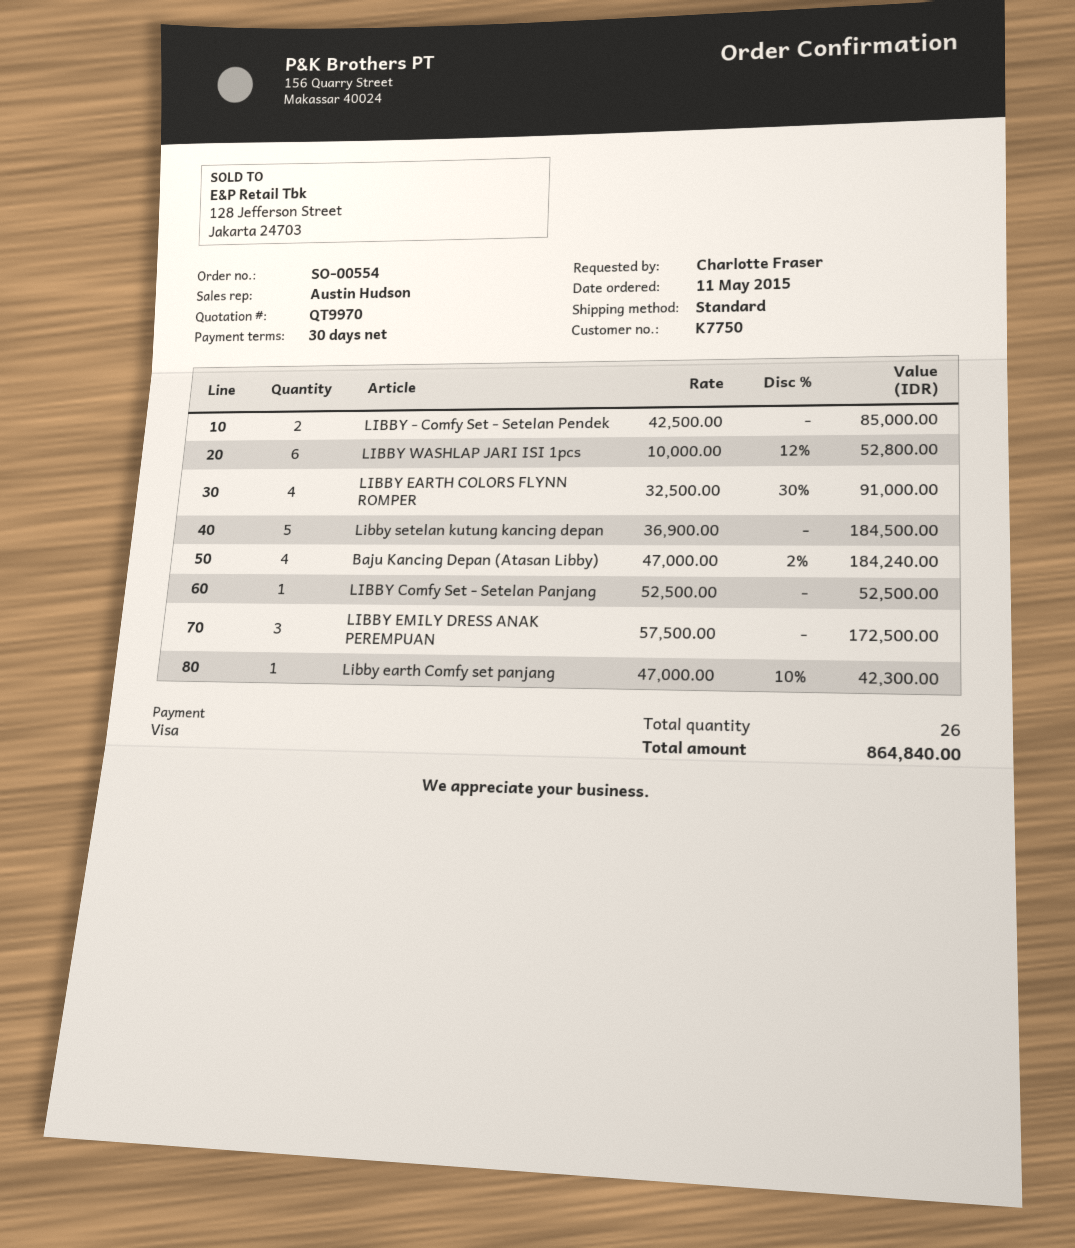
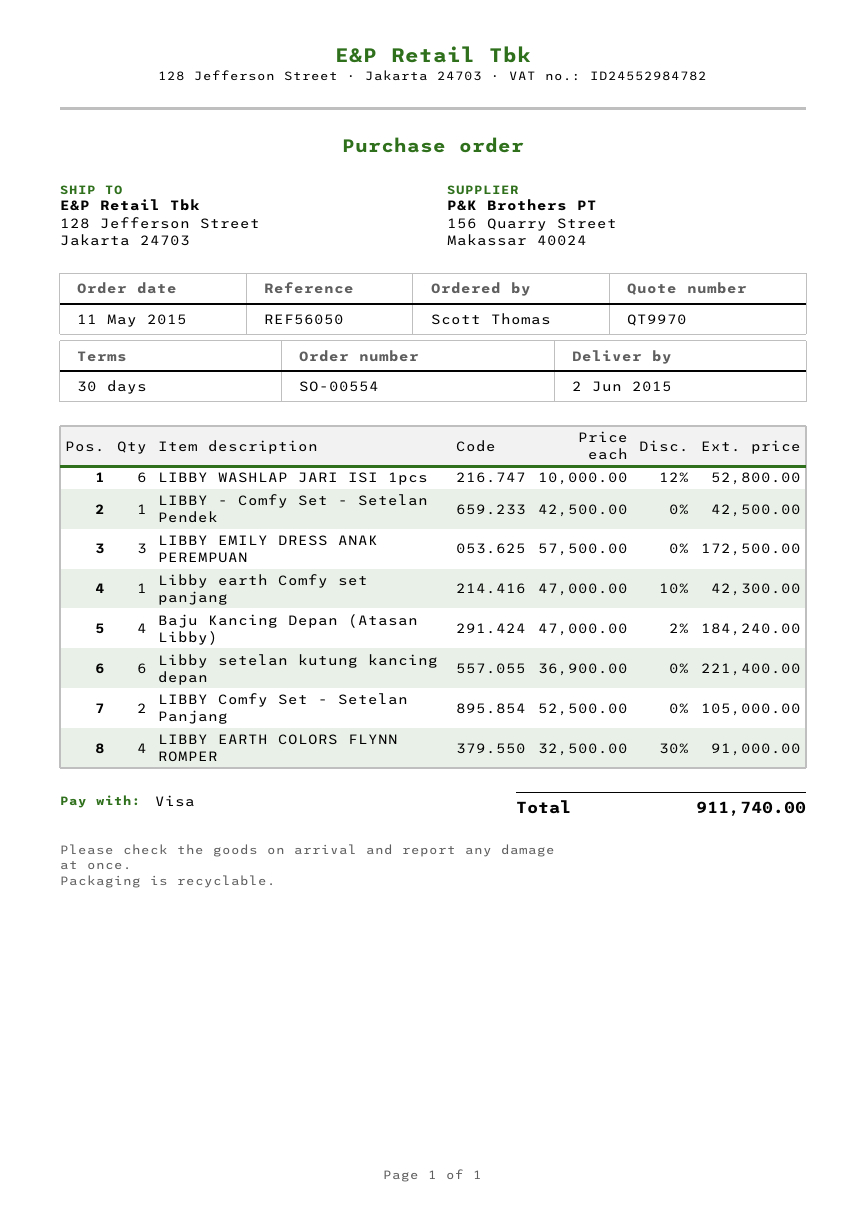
ordered by: Charlotte Fraser -> Scott Thomas
LIBBY - Comfy Set - Setelan Pendek: 2 x 42500.00 = 85000.00 -> 1 x 42500.00 = 42500.00
Libby setelan kutung kancing depan: 5 x 36900.00 = 184500.00 -> 6 x 36900.00 = 221400.00
LIBBY Comfy Set - Setelan Panjang: 1 x 52500.00 = 52500.00 -> 2 x 52500.00 = 105000.00
total: 864840.00 -> 911740.00

